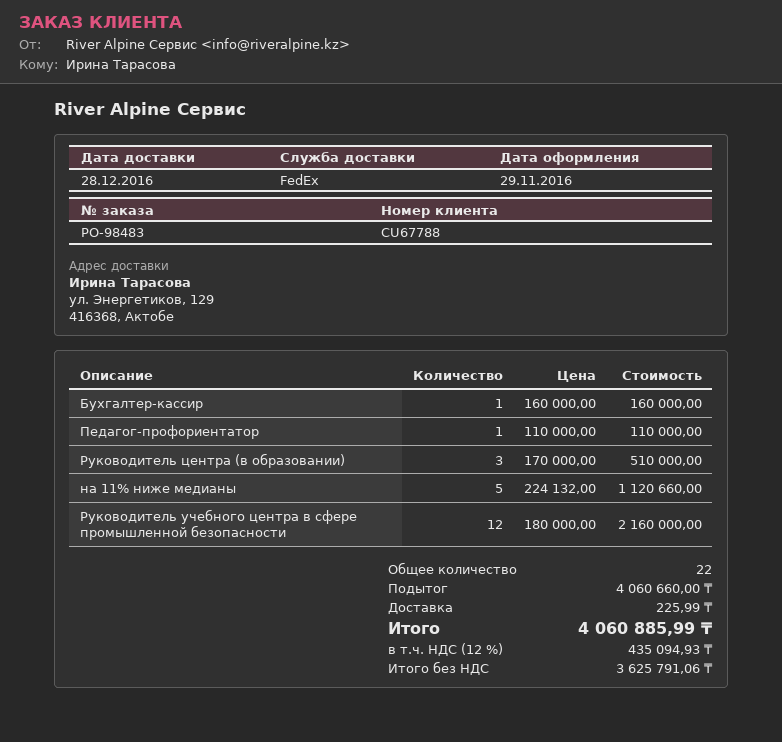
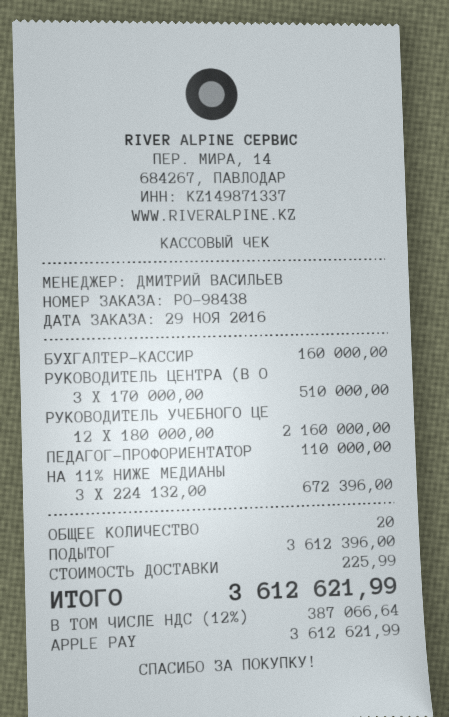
order number: PO-98483 -> PO-98438
на 11% ниже медианы: 5 x 224132.00 = 1120660.00 -> 3 x 224132.00 = 672396.00
total quantity: 22 -> 20
subtotal: 4060660.00 -> 3612396.00
tax: 12% = 435094.93 -> 12% = 387066.64
total: 4060885.99 -> 3612621.99

